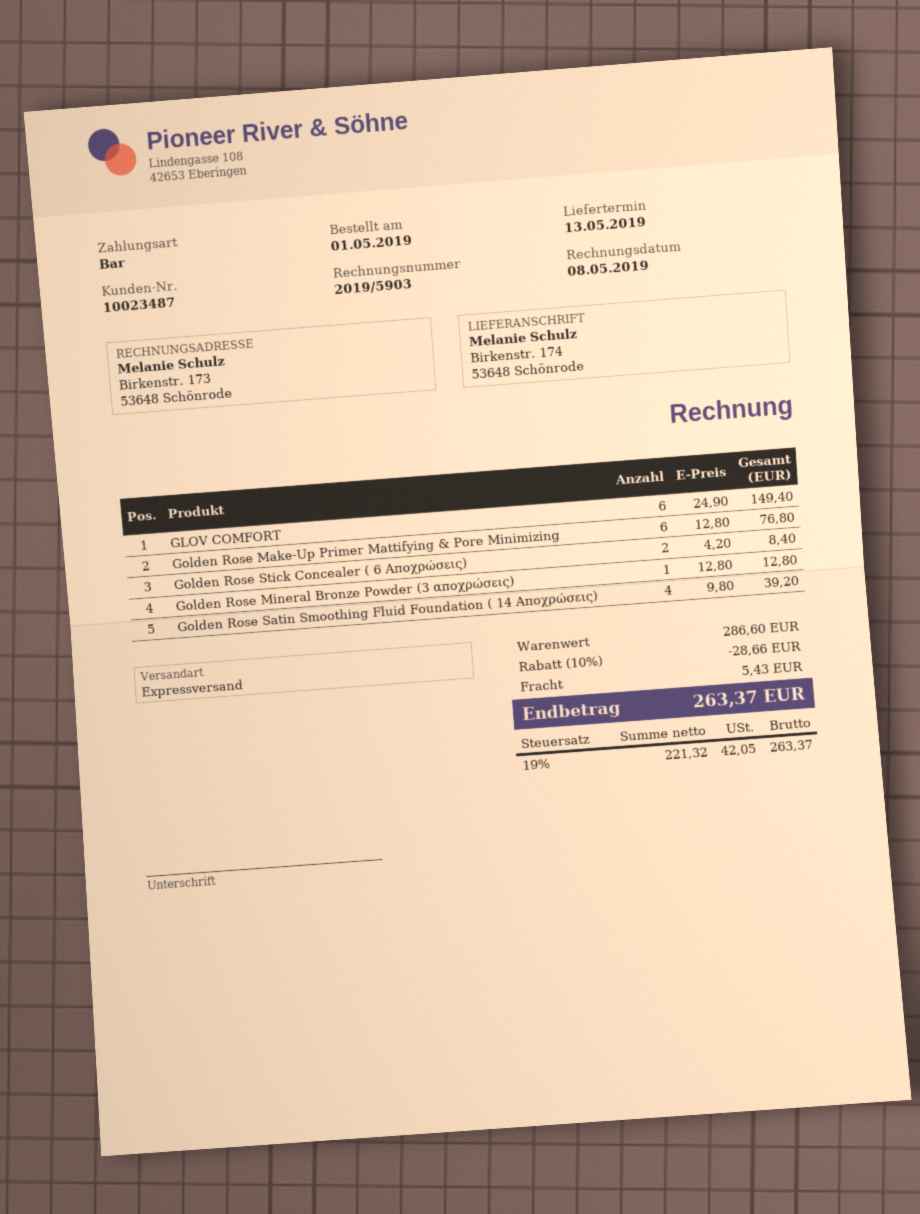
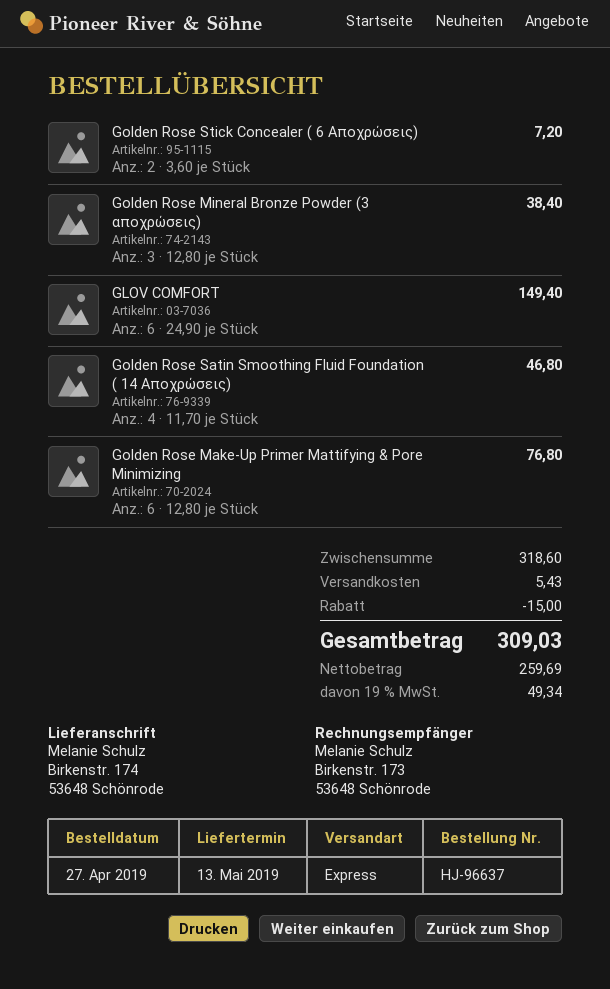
order date: 2019-05-01 -> 2019-04-27
Golden Rose Stick Concealer ( 6 Αποχρώσεις): 2 x 4.20 = 8.40 -> 2 x 3.60 = 7.20
Golden Rose Mineral Bronze Powder (3 αποχρώσεις): 1 x 12.80 = 12.80 -> 3 x 12.80 = 38.40
Golden Rose Satin Smoothing Fluid Foundation ( 14 Αποχρώσεις): 4 x 9.80 = 39.20 -> 4 x 11.70 = 46.80
subtotal: 286.60 -> 318.60
discount: 28.66 -> 15.00
net: 221.32 -> 259.69
tax: 19% = 42.05 -> 19% = 49.34
total: 263.37 -> 309.03

